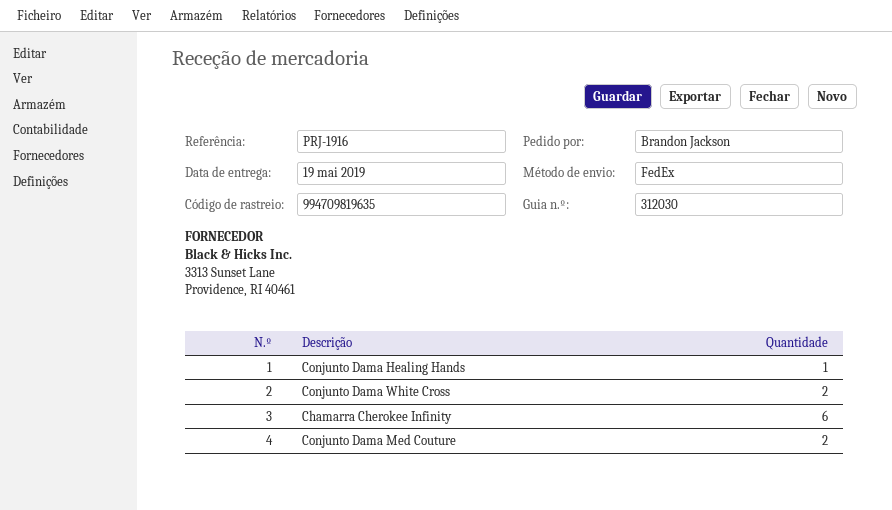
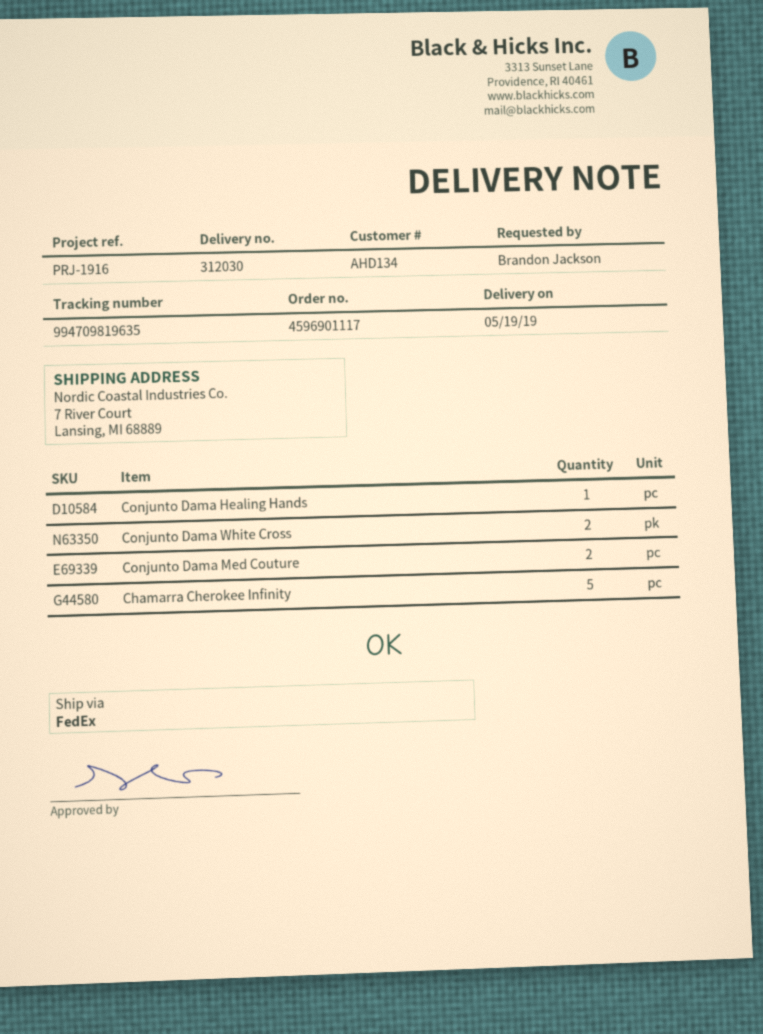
Chamarra Cherokee Infinity: 6 -> 5

